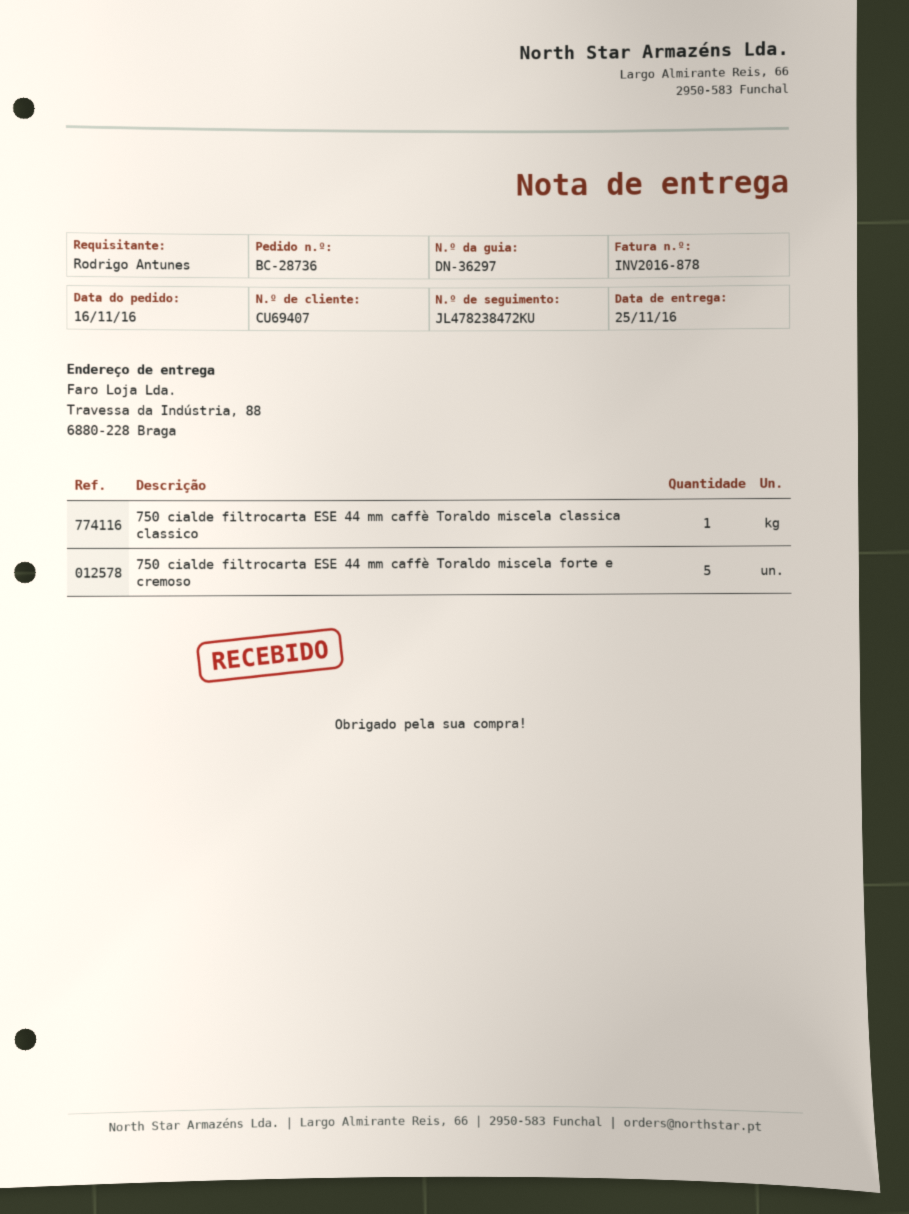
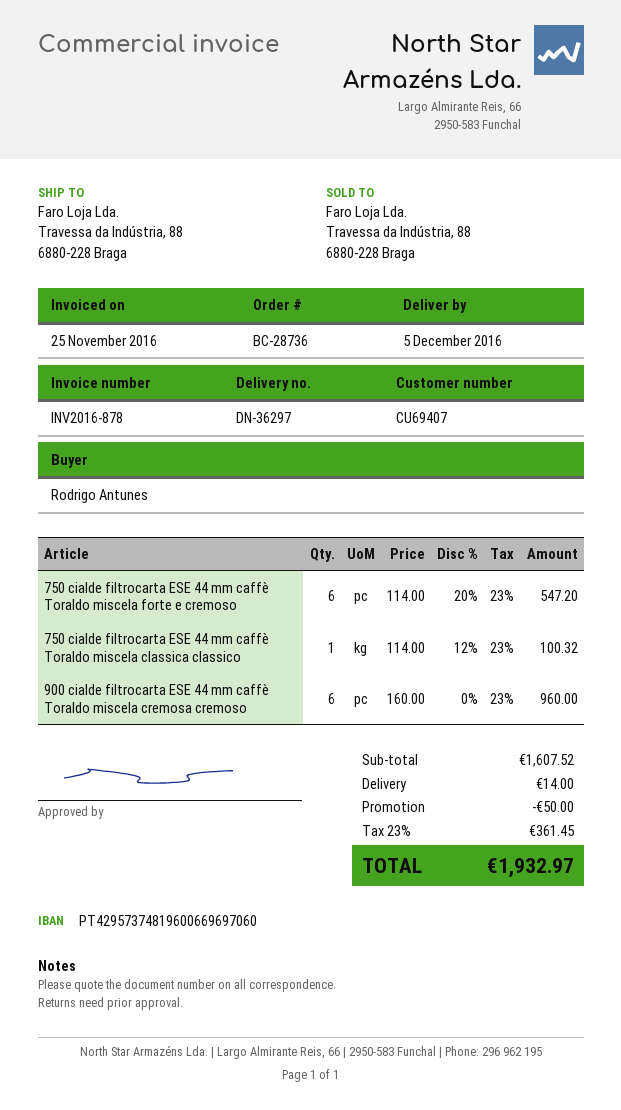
delivery date: 2016-11-25 -> 2016-12-05
750 cialde filtrocarta ESE 44 mm caffè Toraldo miscela forte e cremoso: 5 -> 6
900 cialde filtrocarta ESE 44 mm caffè Toraldo miscela cremosa cremoso: none -> 6

